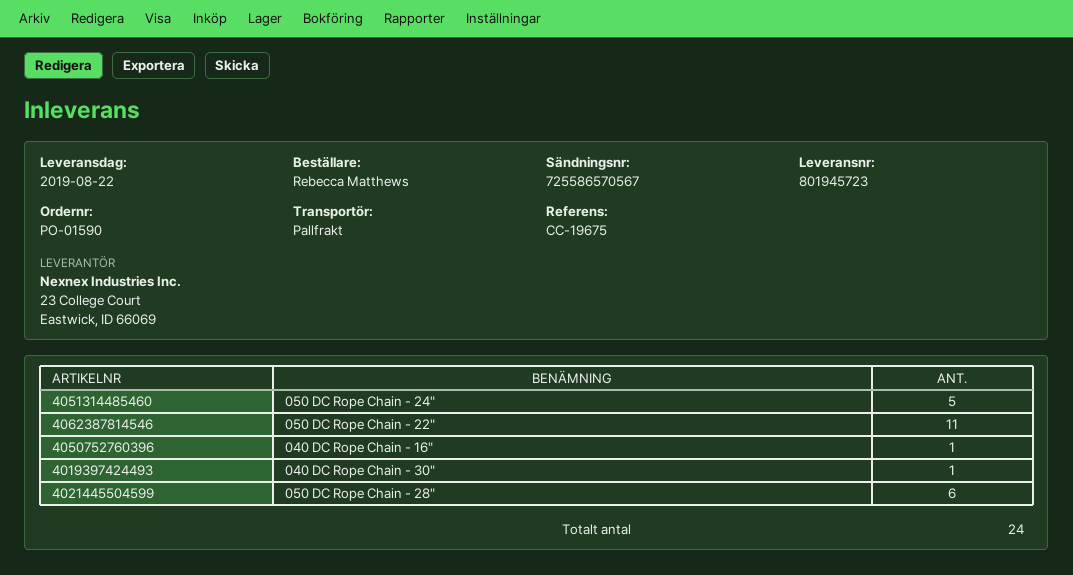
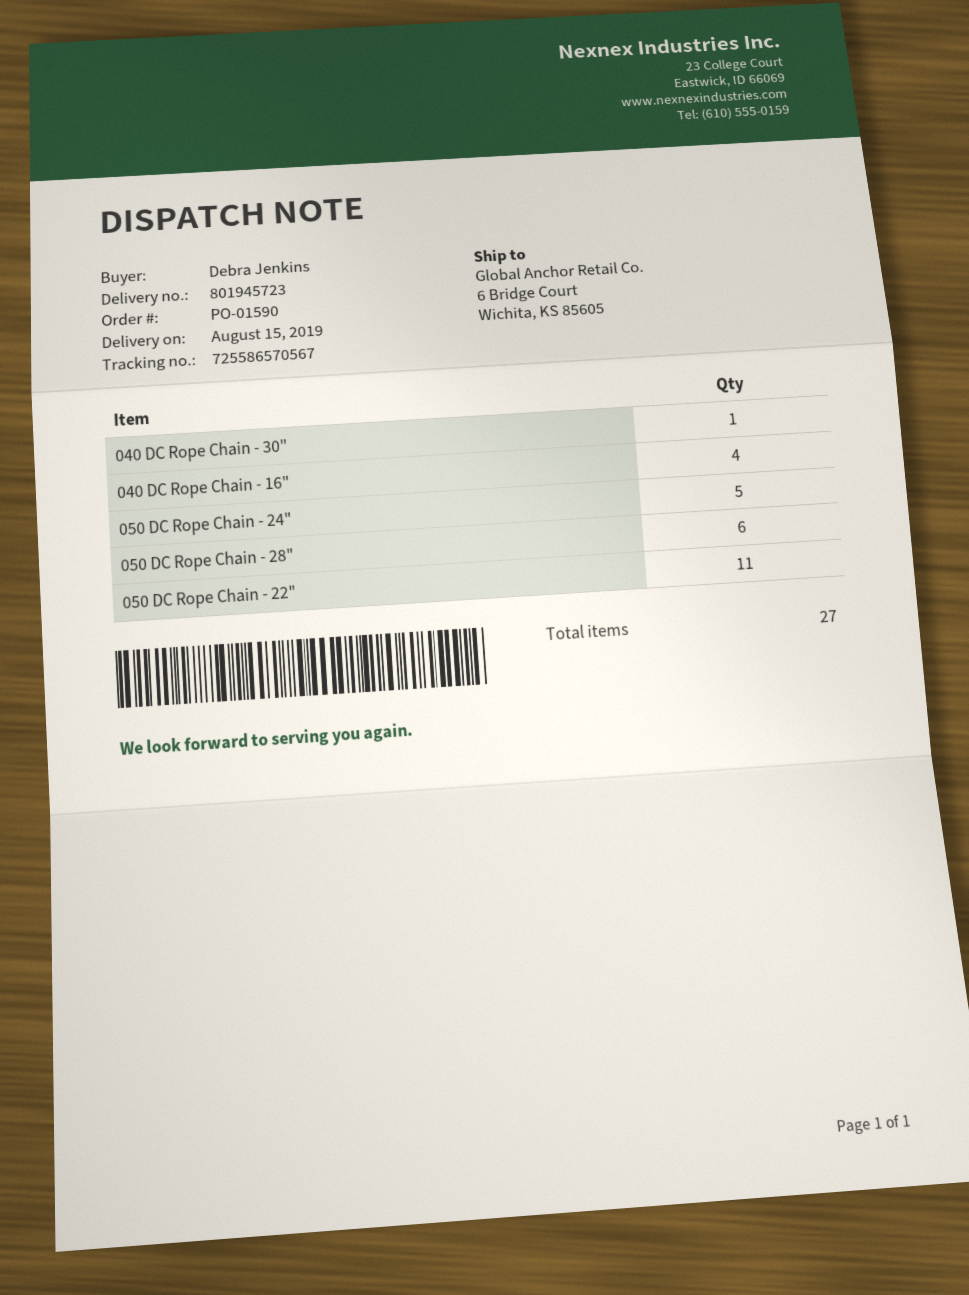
delivery date: 2019-08-22 -> 2019-08-15
ordered by: Rebecca Matthews -> Debra Jenkins
040 DC Rope Chain - 16": 1 -> 4
total quantity: 24 -> 27

